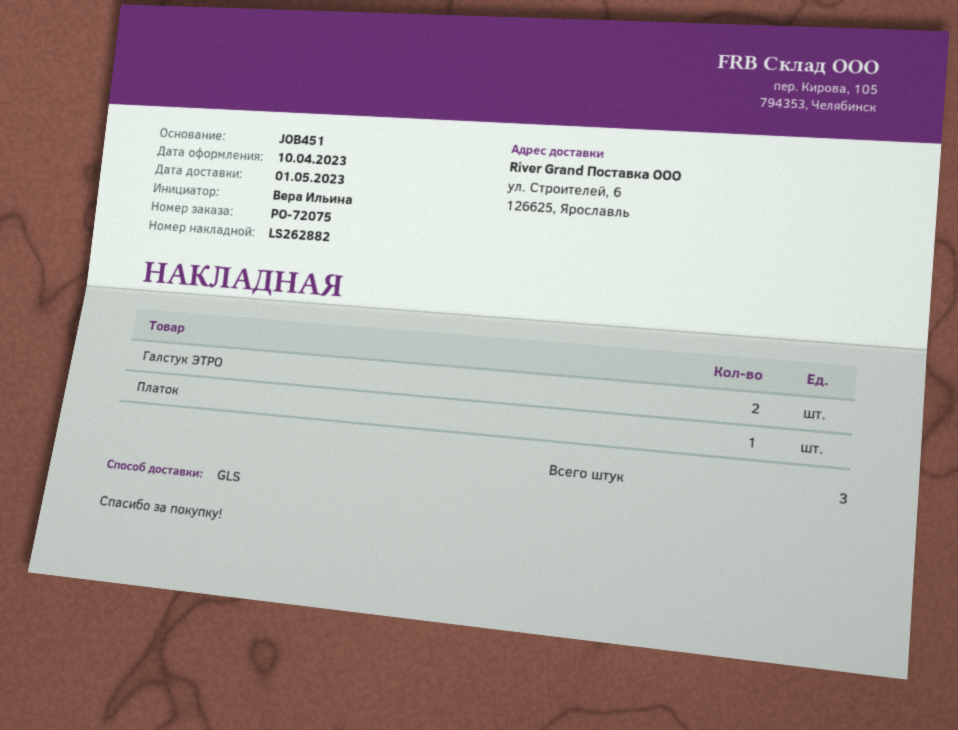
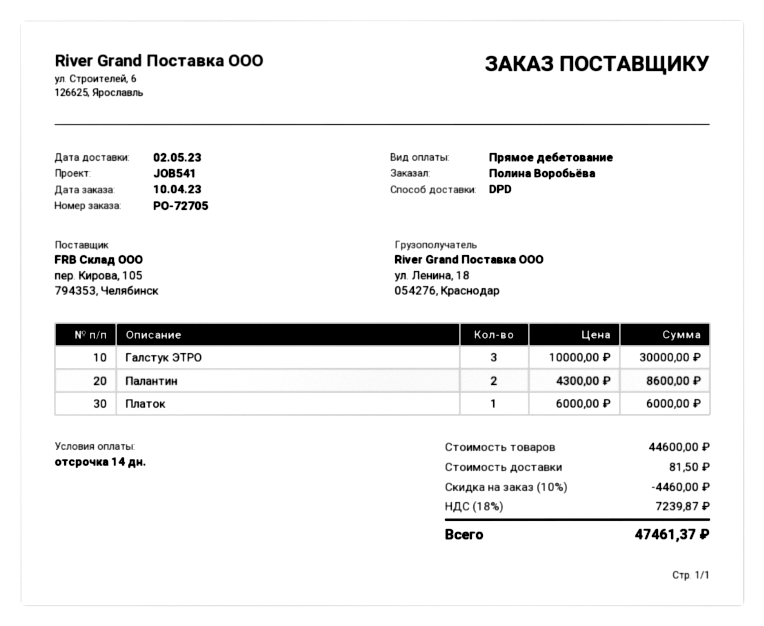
order number: PO-72075 -> PO-72705
delivery date: 2023-05-01 -> 2023-05-02
reference: JOB451 -> JOB541
ordered by: Вера Ильина -> Полина Воробьёва
shipping method: GLS -> DPD
ship to: ул. Строителей, 6, 126625, Ярославль -> ул. Ленина, 18, 054276, Краснодар
Галстук ЭТРО: 2 -> 3
Палантин: none -> 2

